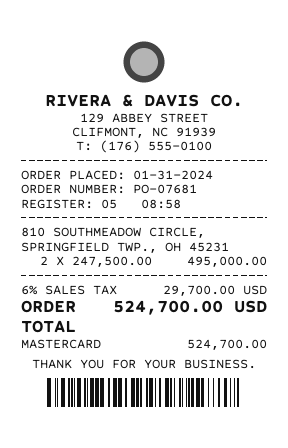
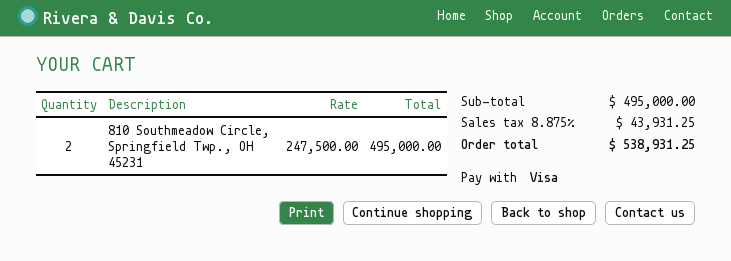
payment method: Mastercard -> Visa
tax: 6% = 29700.00 -> 8.875% = 43931.25
total: 524700.00 -> 538931.25

